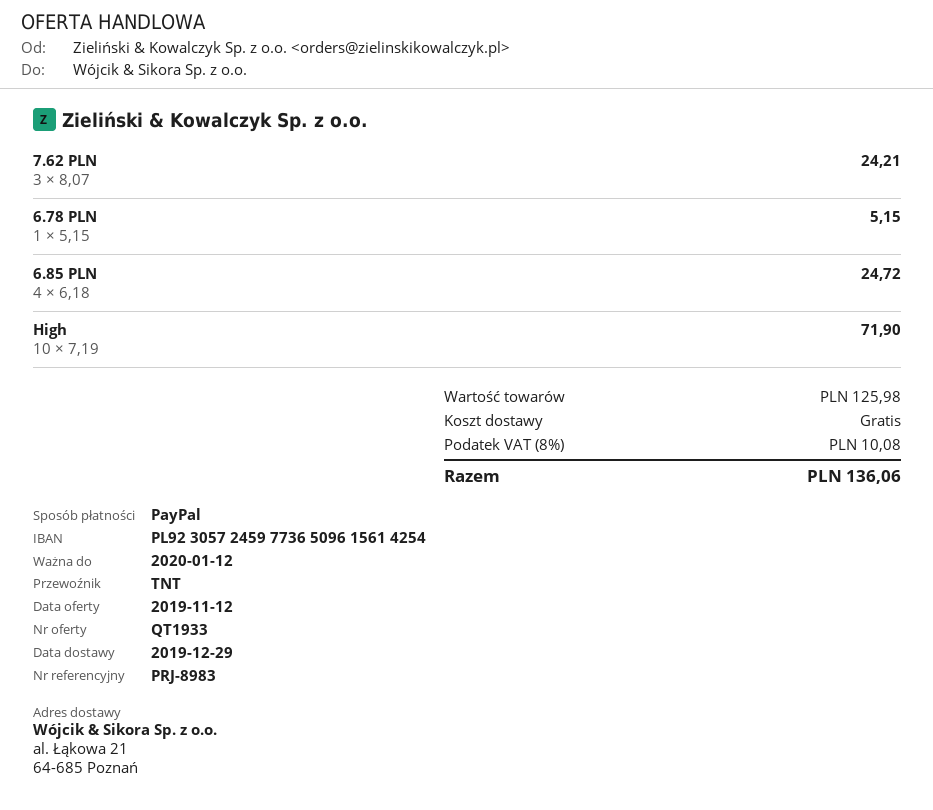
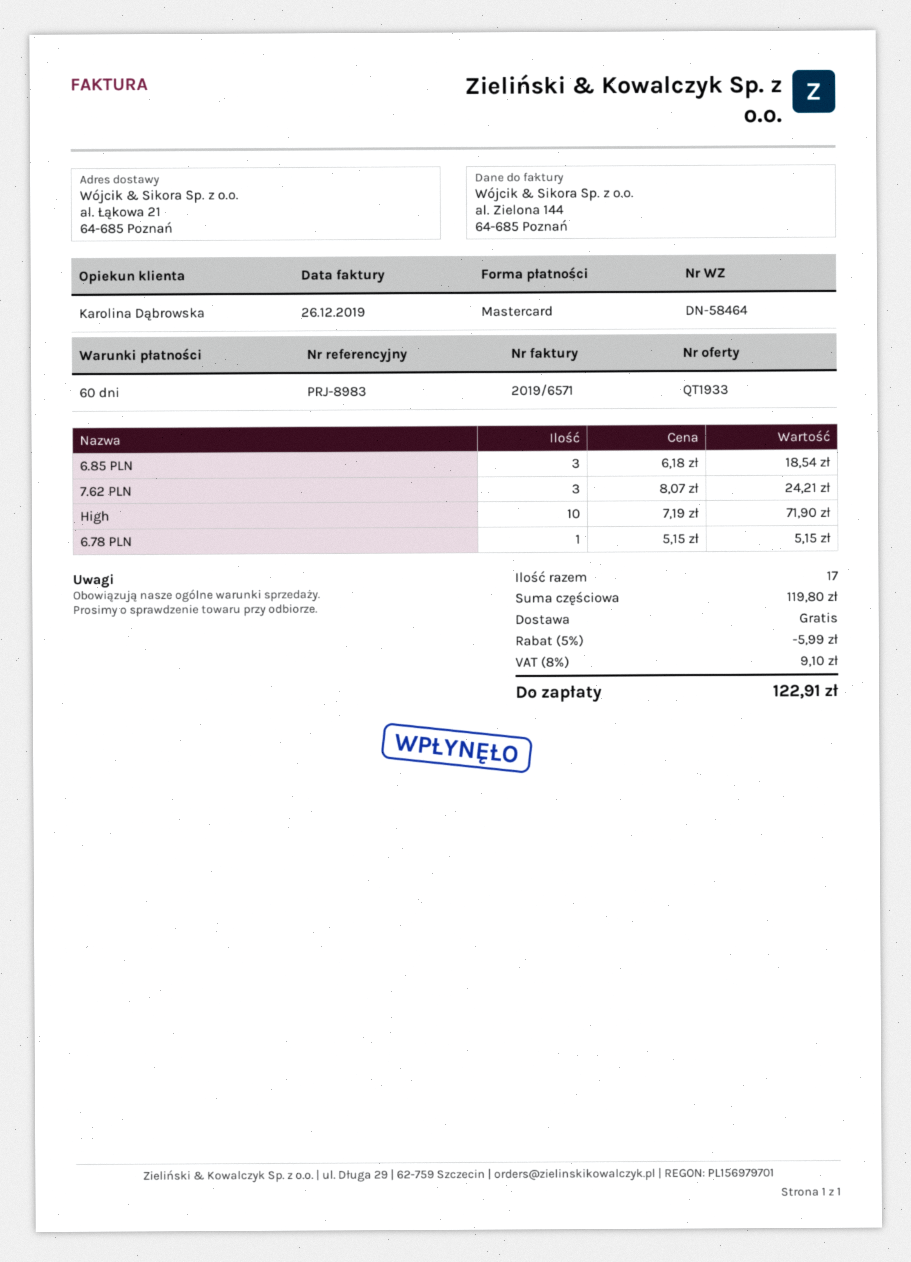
payment method: PayPal -> Mastercard
6.85 PLN: 4 x 6.18 = 24.72 -> 3 x 6.18 = 18.54
subtotal: 125.98 -> 119.80
discount: none -> 5% = 5.99
tax: 8% = 10.08 -> 8% = 9.10
total: 136.06 -> 122.91

